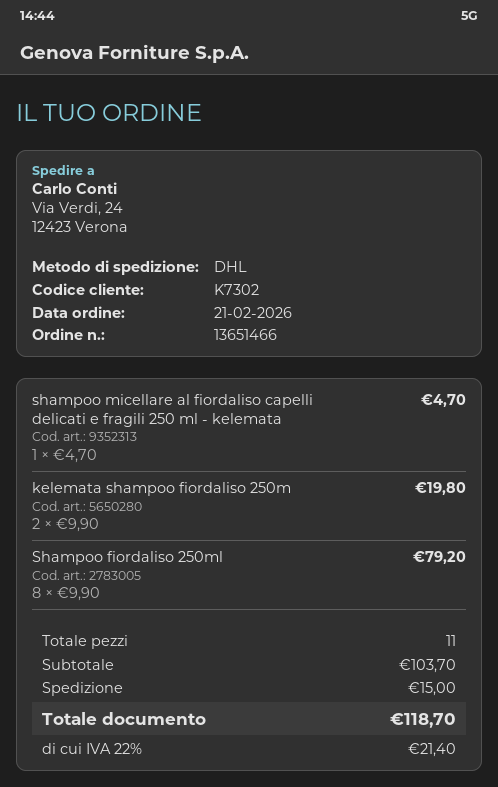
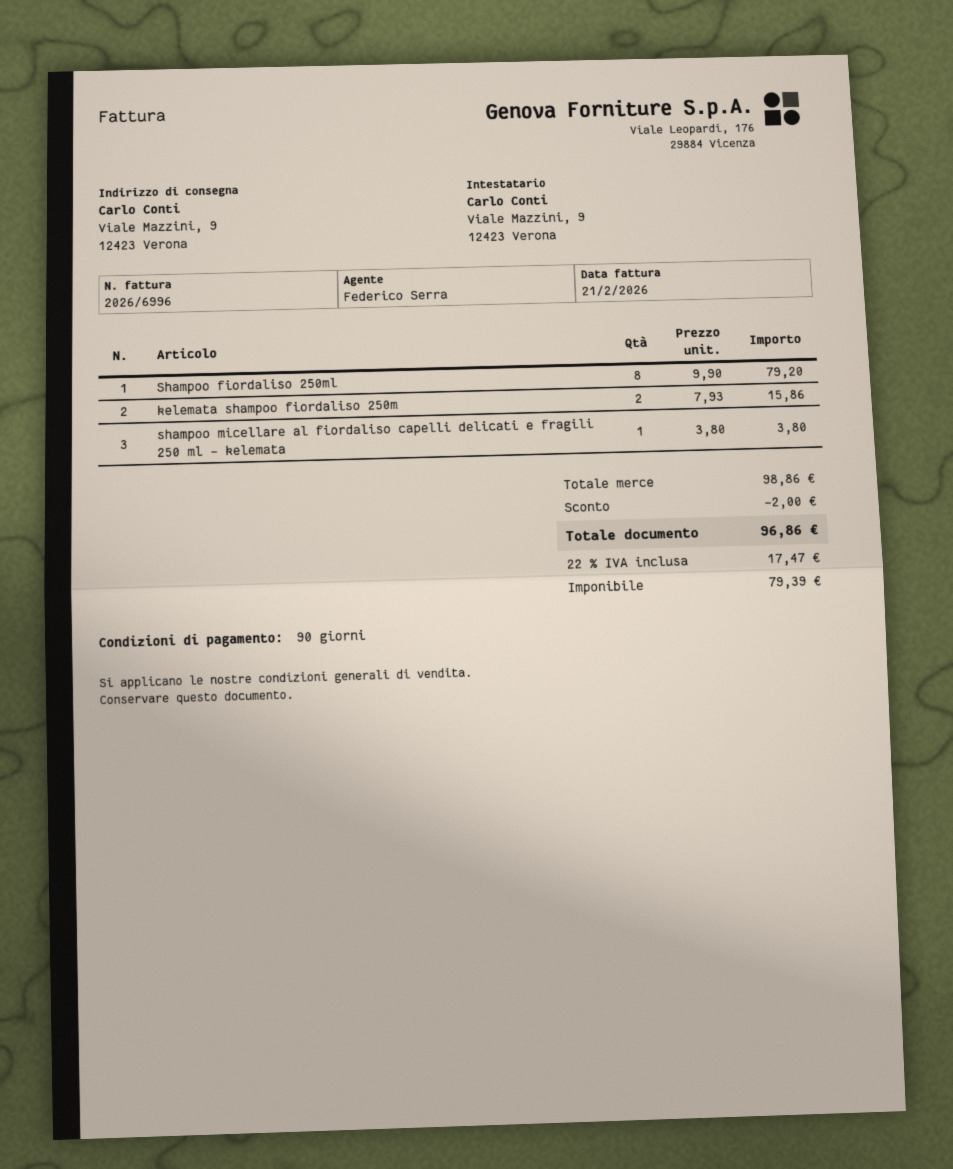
ship to: Via Verdi, 24, 12423 Verona -> Viale Mazzini, 9, 12423 Verona
shampoo micellare al fiordaliso capelli delicati e fragili 250 ml - kelemata: 1 x 4.70 = 4.70 -> 1 x 3.80 = 3.80
kelemata shampoo fiordaliso 250m: 2 x 9.90 = 19.80 -> 2 x 7.93 = 15.86
subtotal: 103.70 -> 98.86
discount: none -> 2.00
shipping: 15.00 -> none
tax: 22% = 21.40 -> 22% = 17.47
total: 118.70 -> 96.86

